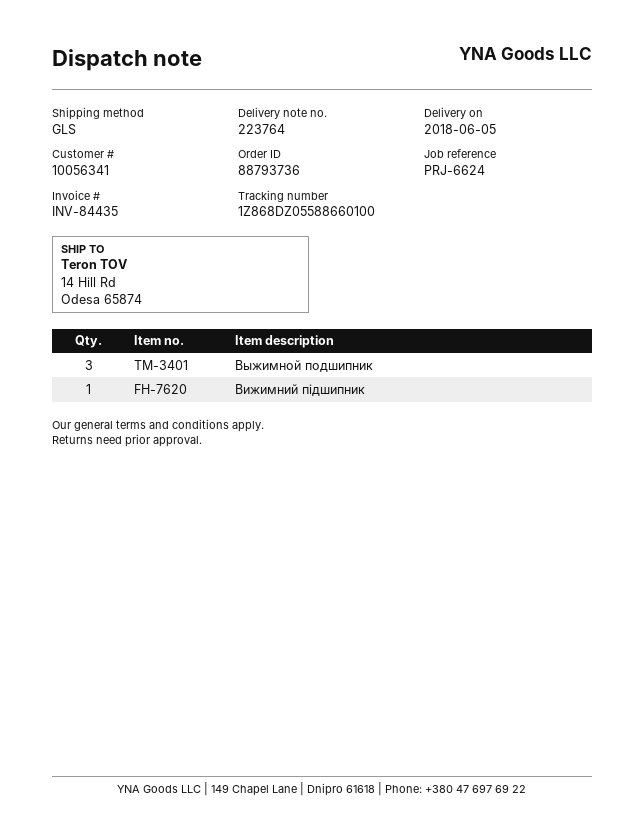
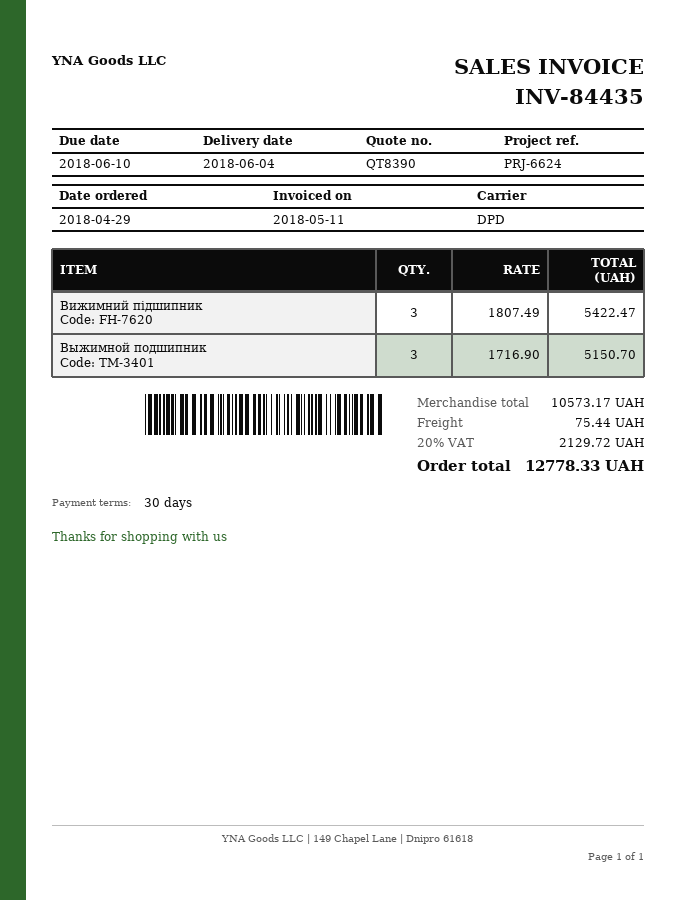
delivery date: 2018-06-05 -> 2018-06-04
shipping method: GLS -> DPD
Вижимний підшипник: 1 -> 3

